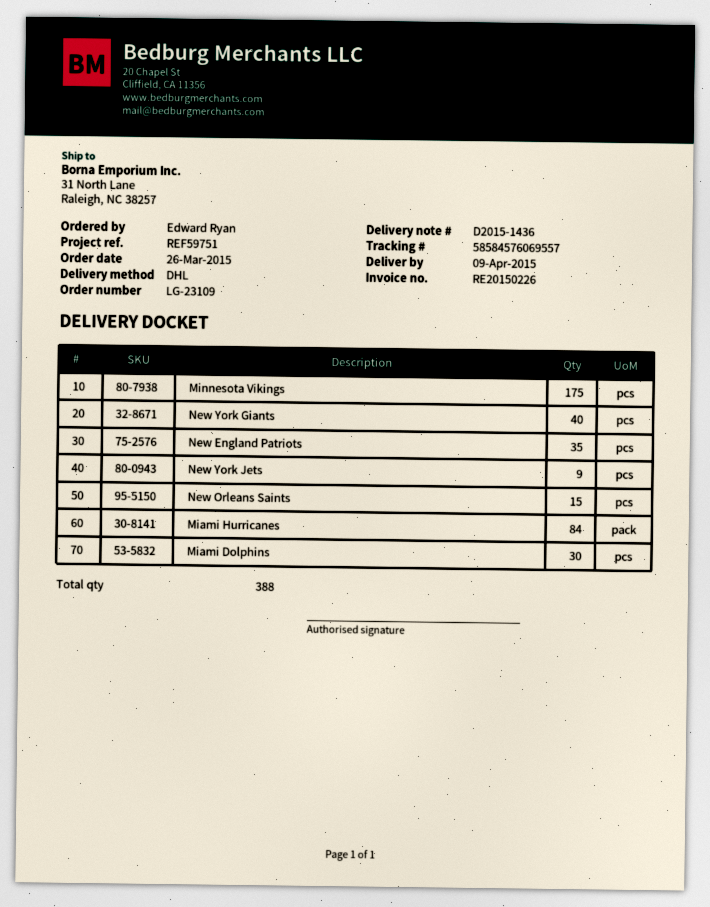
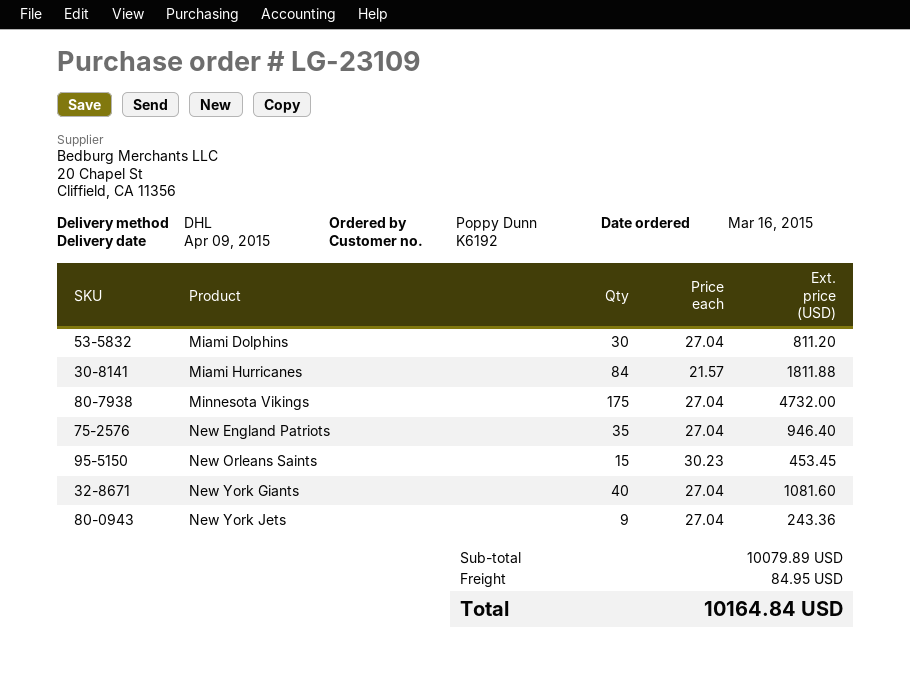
order date: 2015-03-26 -> 2015-03-16
ordered by: Edward Ryan -> Poppy Dunn

